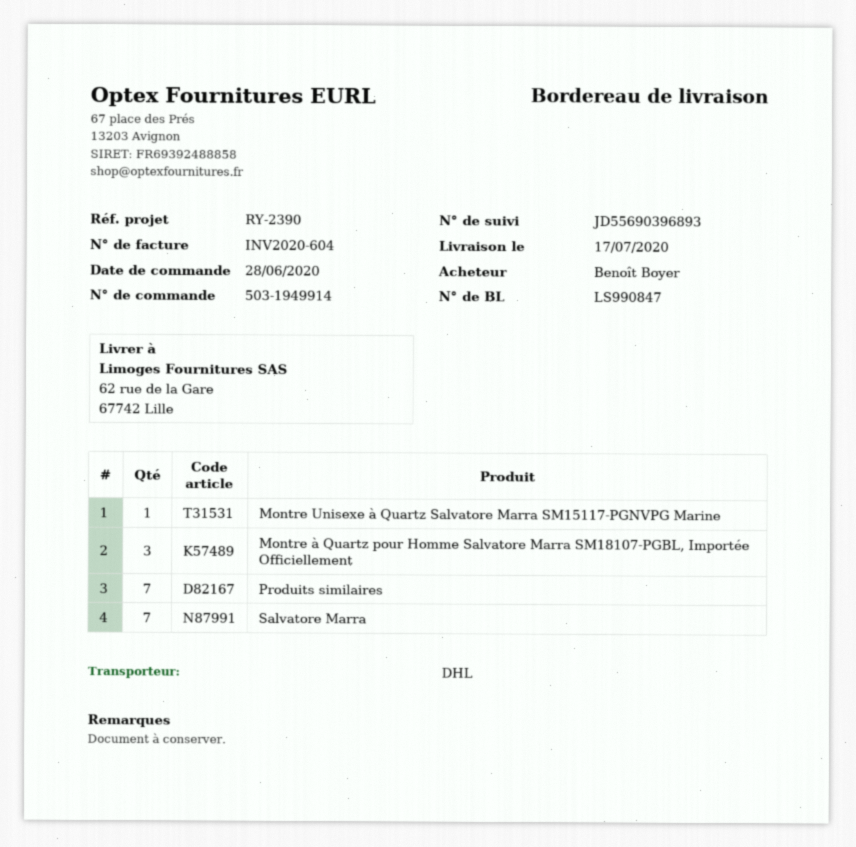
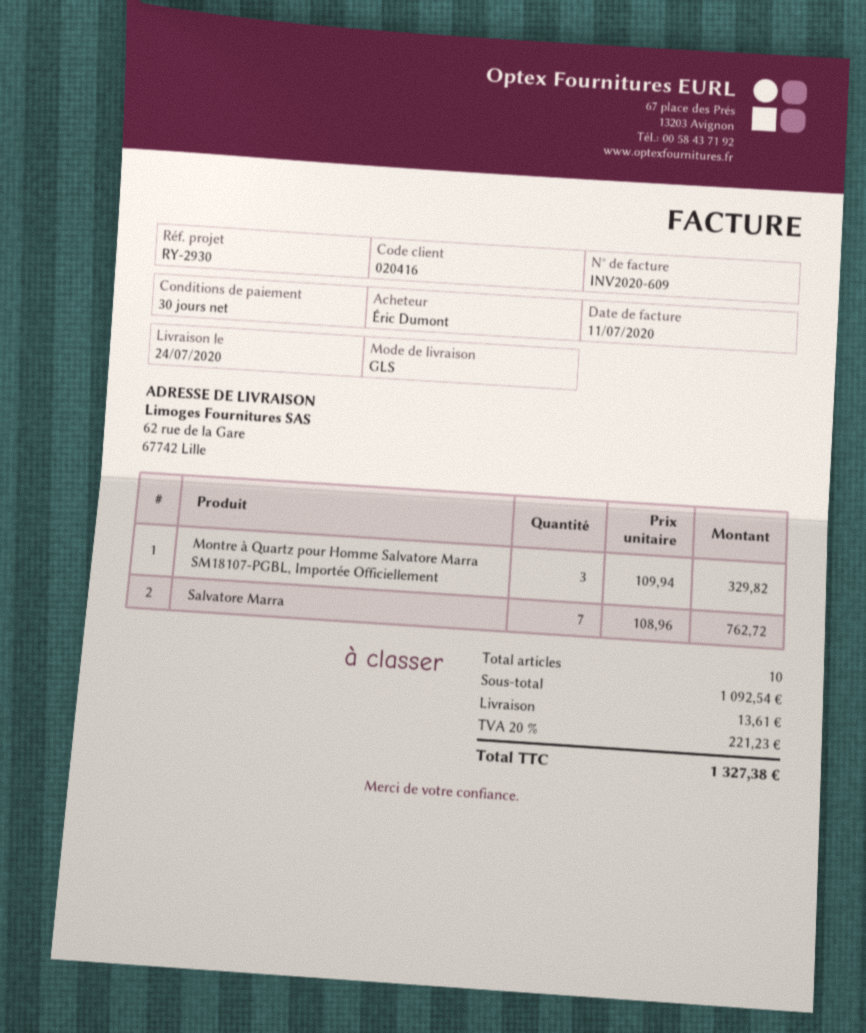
delivery date: 2020-07-17 -> 2020-07-24
invoice number: INV2020-604 -> INV2020-609
reference: RY-2390 -> RY-2930
ordered by: Benoît Boyer -> Éric Dumont
shipping method: DHL -> GLS
Montre Unisexe à Quartz Salvatore Marra SM15117-PGNVPG Marine: 1 -> none
Produits similaires: 7 -> none

